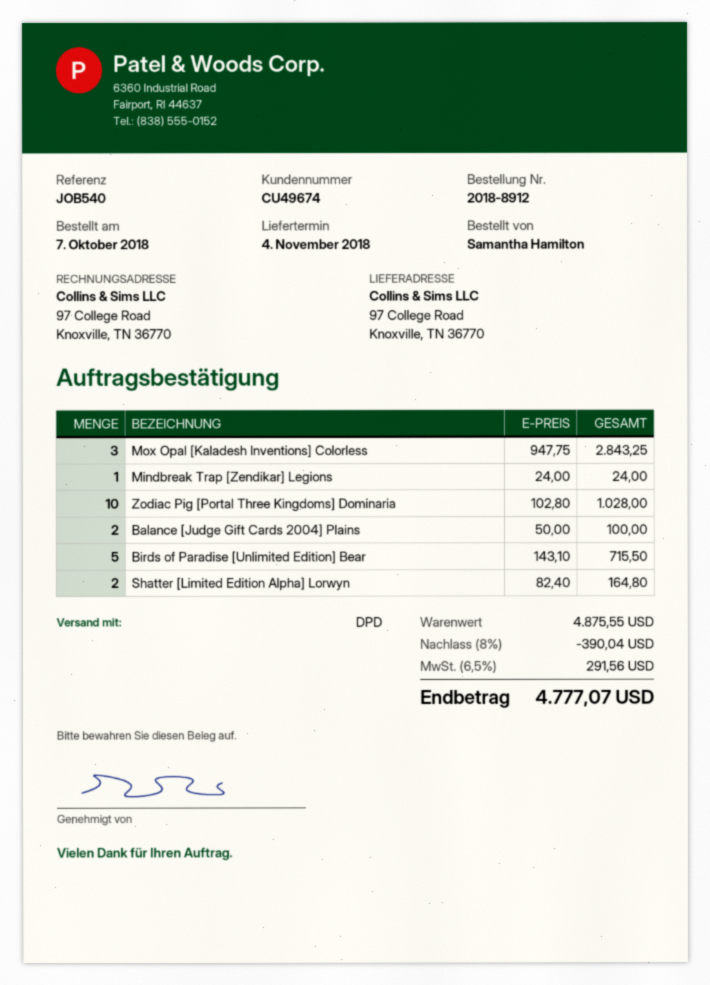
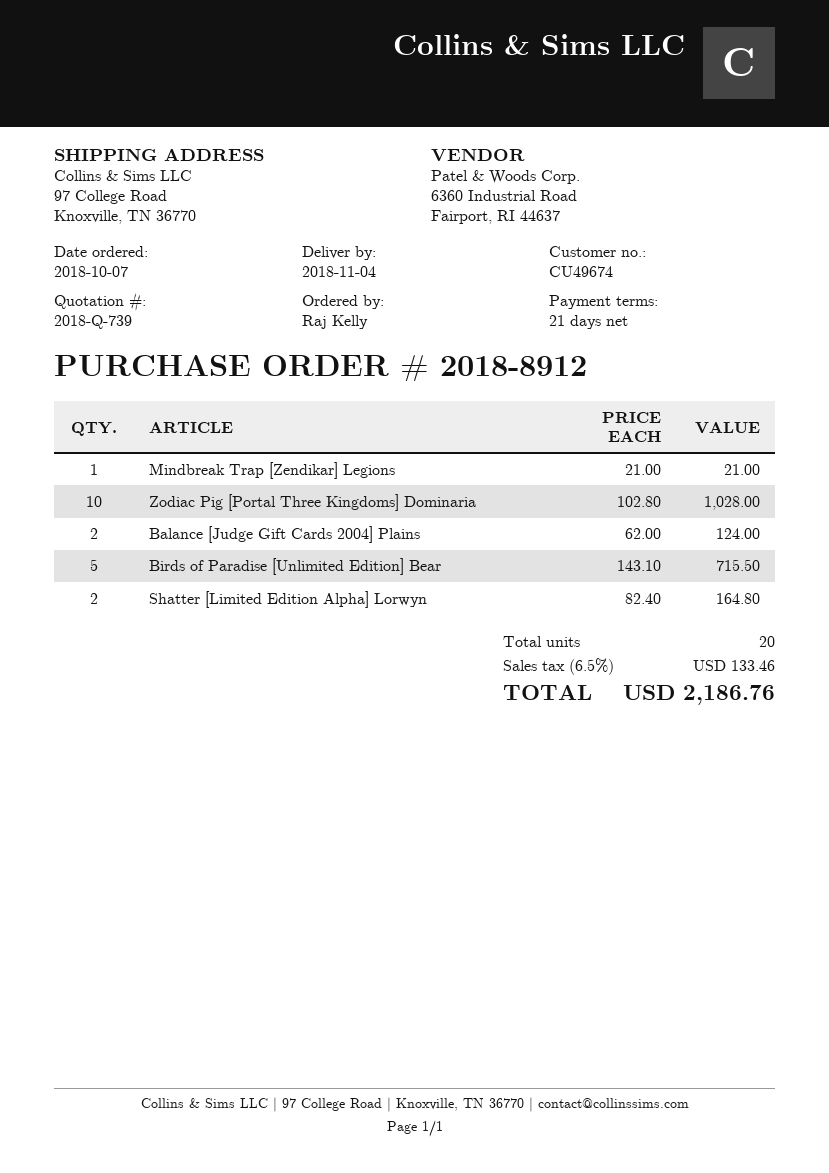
ordered by: Samantha Hamilton -> Raj Kelly
Mox Opal [Kaladesh Inventions] Colorless: 3 x 947.75 = 2843.25 -> none
Mindbreak Trap [Zendikar] Legions: 1 x 24.00 = 24.00 -> 1 x 21.00 = 21.00
Balance [Judge Gift Cards 2004] Plains: 2 x 50.00 = 100.00 -> 2 x 62.00 = 124.00
discount: 8% = 390.04 -> none
tax: 6.5% = 291.56 -> 6.5% = 133.46
total: 4777.07 -> 2186.76

